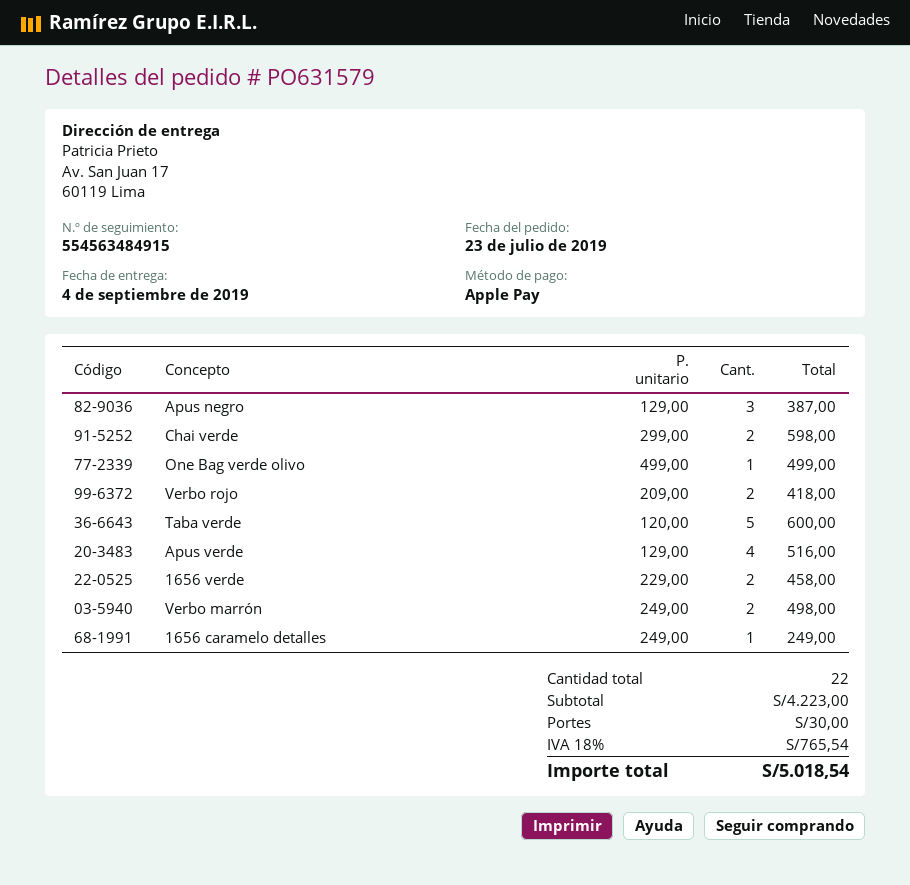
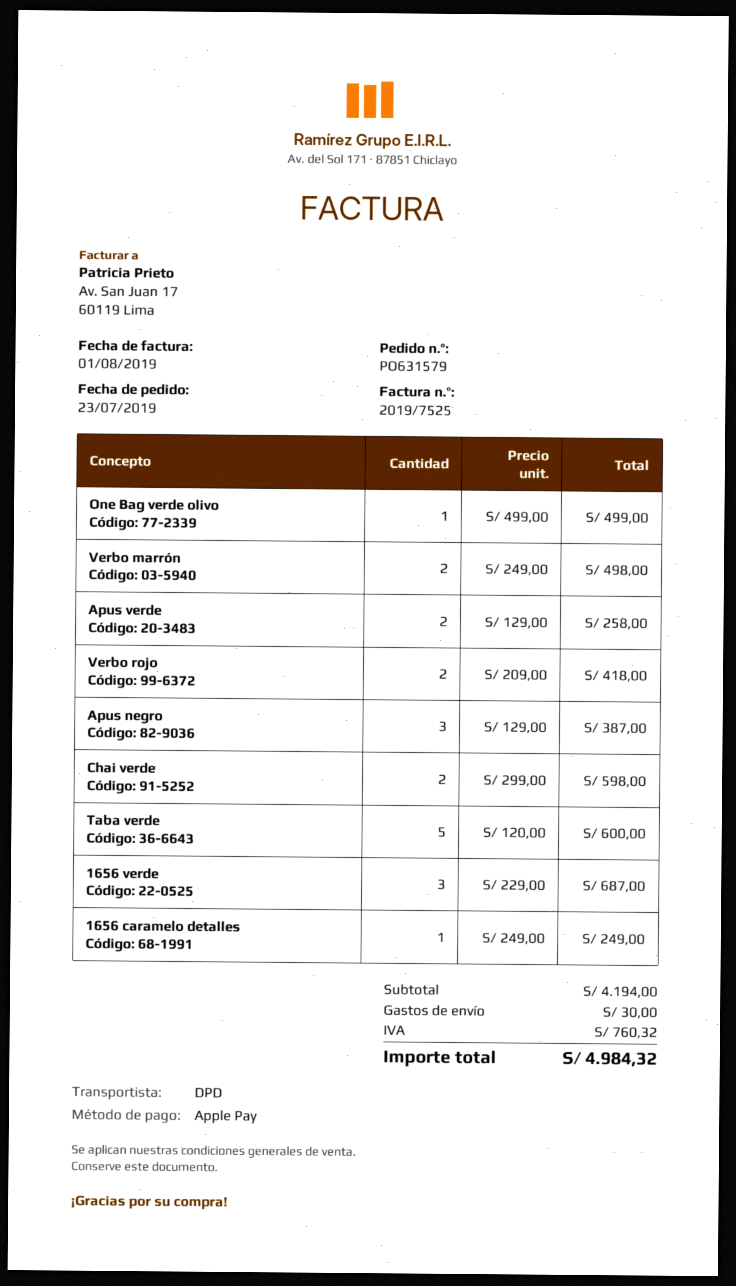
Apus verde: 4 x 129.00 = 516.00 -> 2 x 129.00 = 258.00
1656 verde: 2 x 229.00 = 458.00 -> 3 x 229.00 = 687.00
subtotal: 4223.00 -> 4194.00
tax: 765.54 -> 760.32
total: 5018.54 -> 4984.32

